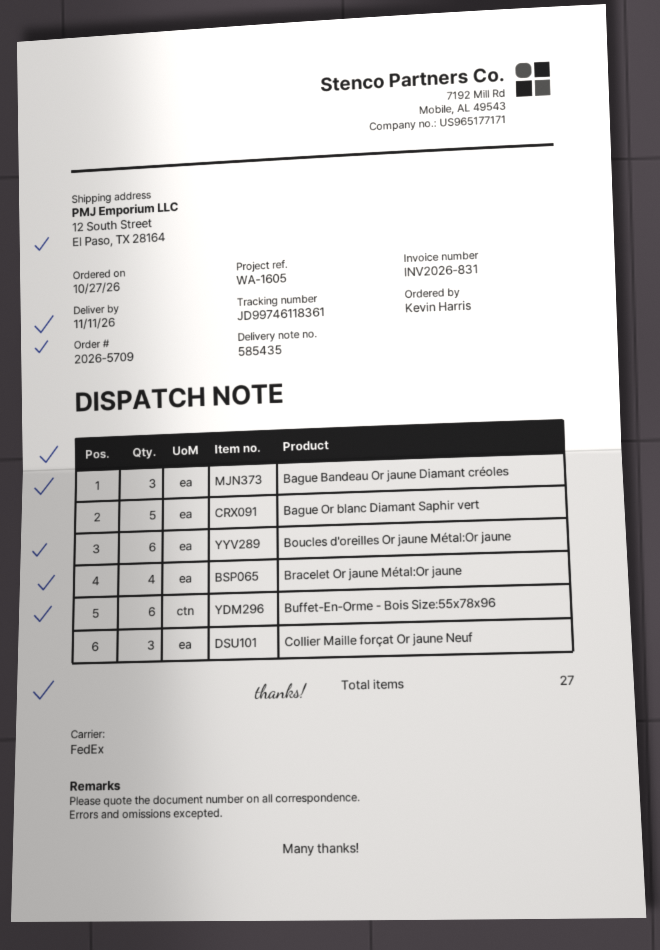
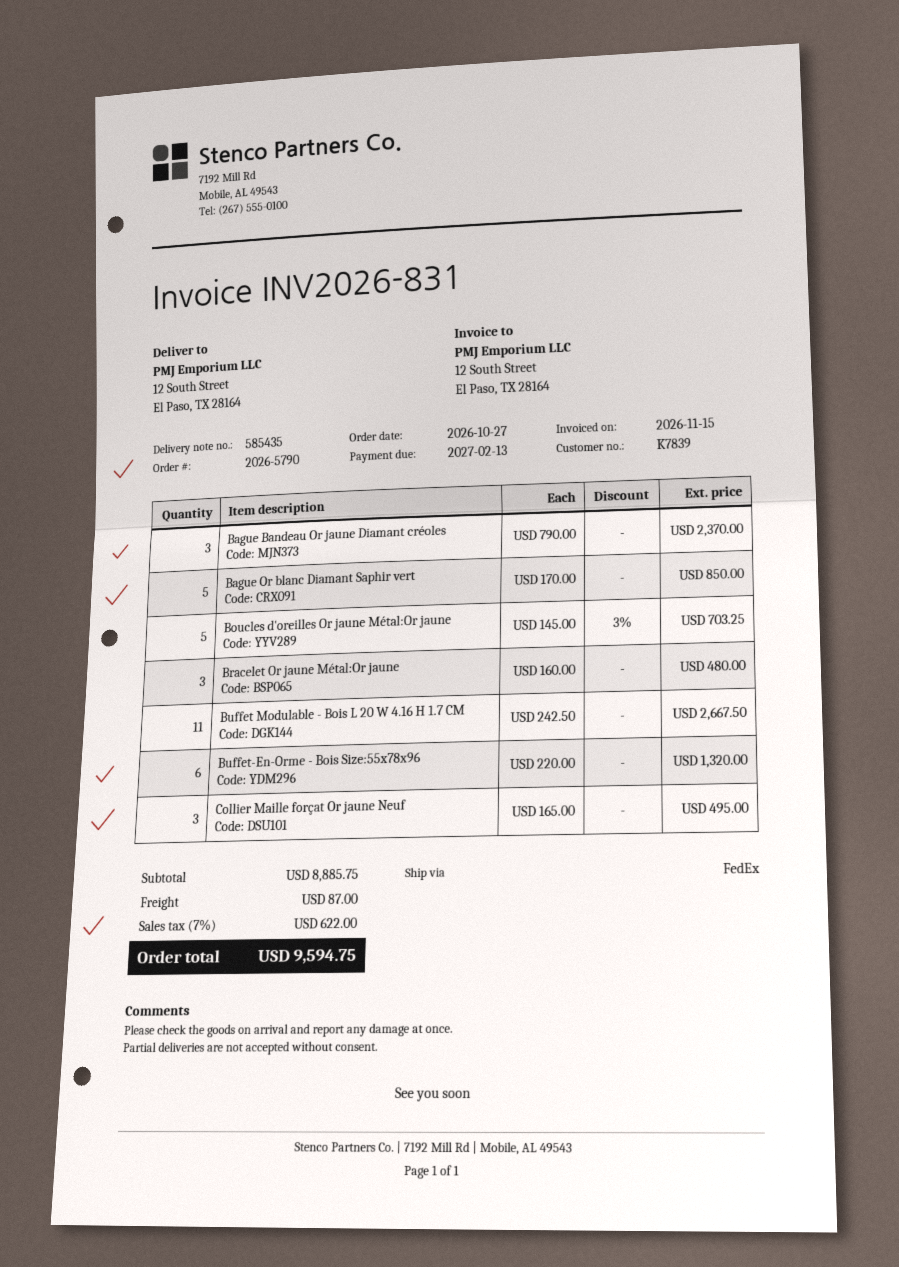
order number: 2026-5709 -> 2026-5790
Boucles d'oreilles Or jaune Métal:Or jaune: 6 -> 5
Bracelet Or jaune Métal:Or jaune: 4 -> 3
Buffet Modulable - Bois L 20 W 4.16 H 1.7 CM: none -> 11

